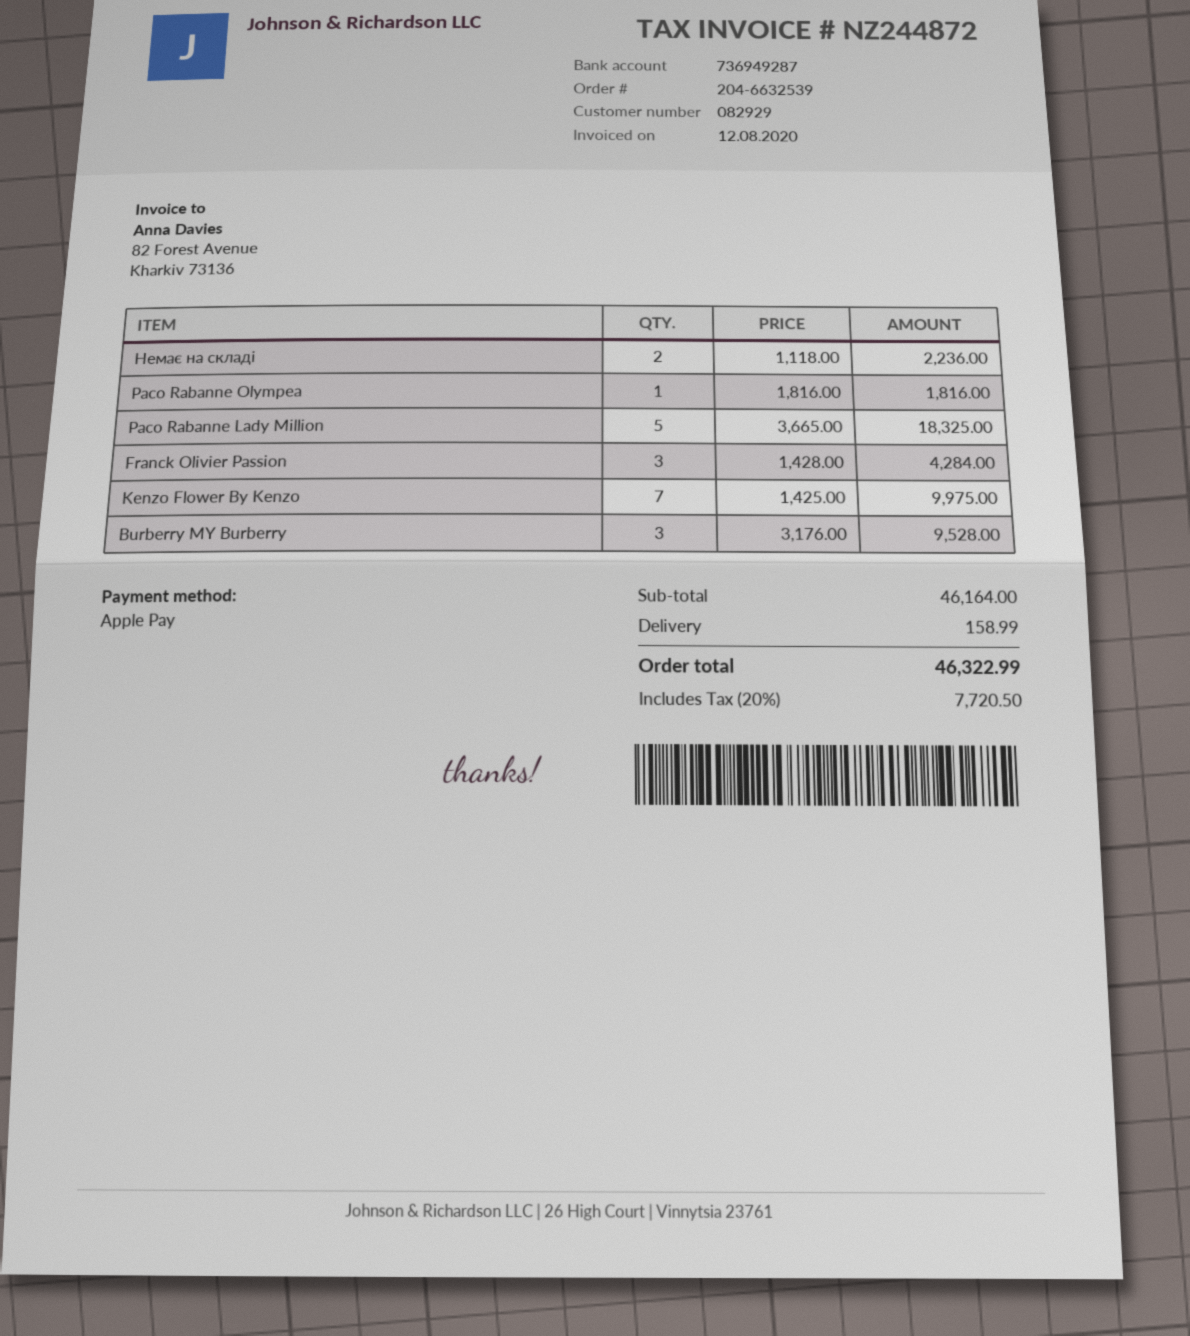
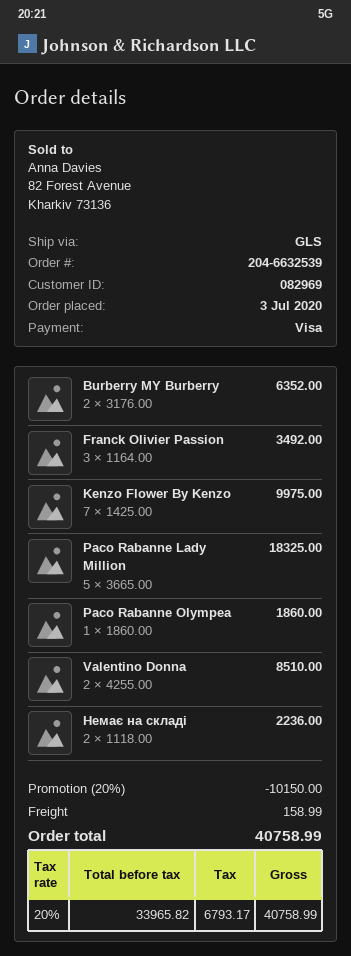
customer number: 082929 -> 082969
payment method: Apple Pay -> Visa
Paco Rabanne Olympea: 1 x 1816.00 = 1816.00 -> 1 x 1860.00 = 1860.00
Franck Olivier Passion: 3 x 1428.00 = 4284.00 -> 3 x 1164.00 = 3492.00
Burberry MY Burberry: 3 x 3176.00 = 9528.00 -> 2 x 3176.00 = 6352.00
Valentino Donna: none -> 2 x 4255.00 = 8510.00
discount: none -> 20% = 10150.00
tax: 20% = 7720.50 -> 20% = 6793.17
total: 46322.99 -> 40758.99

